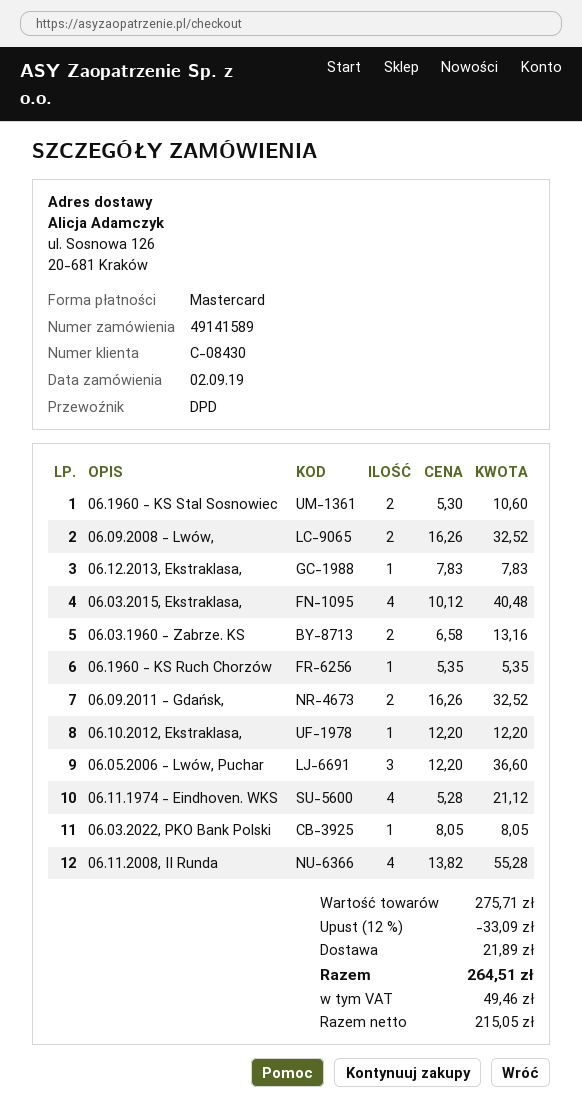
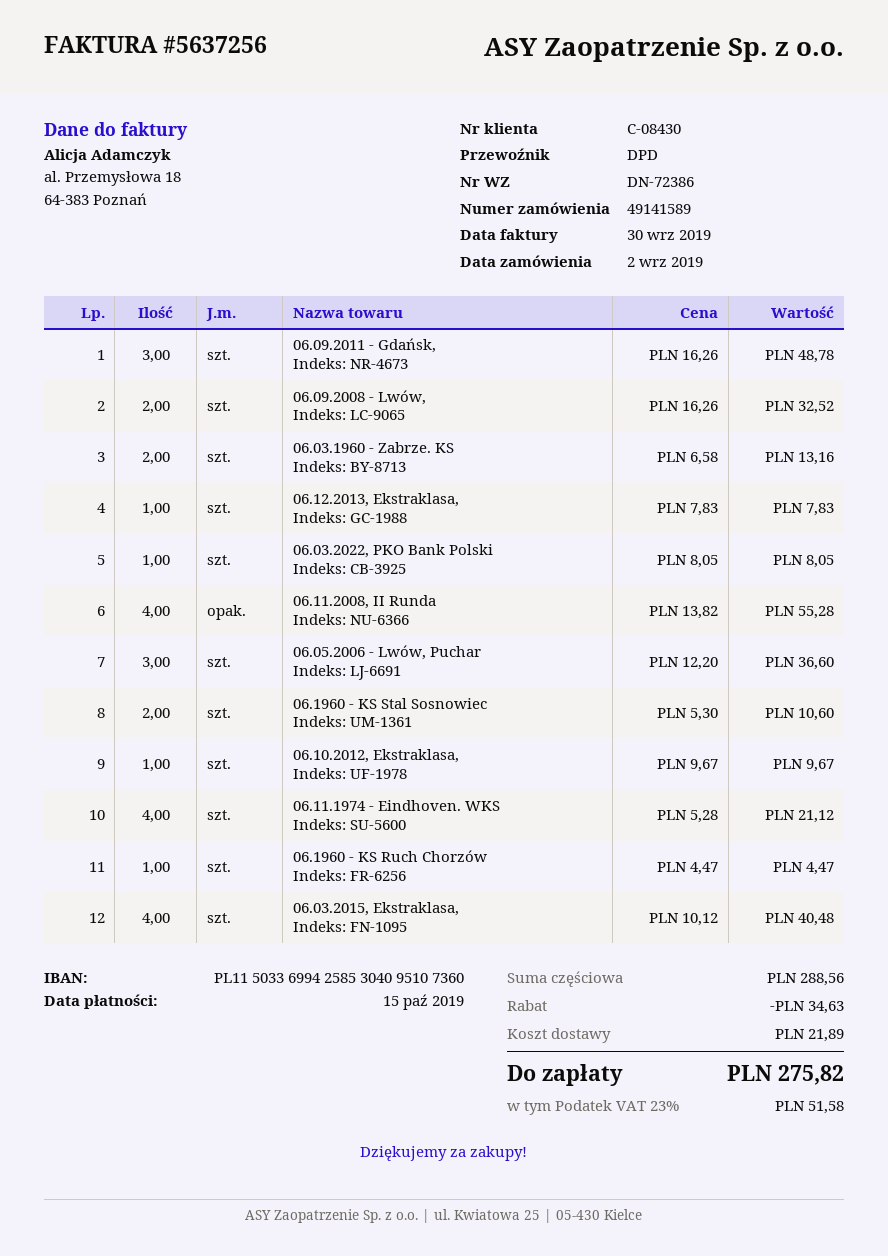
06.1960 - KS Ruch Chorzów: 1 x 5.35 = 5.35 -> 1 x 4.47 = 4.47
06.09.2011 - Gdańsk,: 2 x 16.26 = 32.52 -> 3 x 16.26 = 48.78
06.10.2012, Ekstraklasa,: 1 x 12.20 = 12.20 -> 1 x 9.67 = 9.67
subtotal: 275.71 -> 288.56
discount: 33.09 -> 34.63
tax: 49.46 -> 51.58
total: 264.51 -> 275.82

